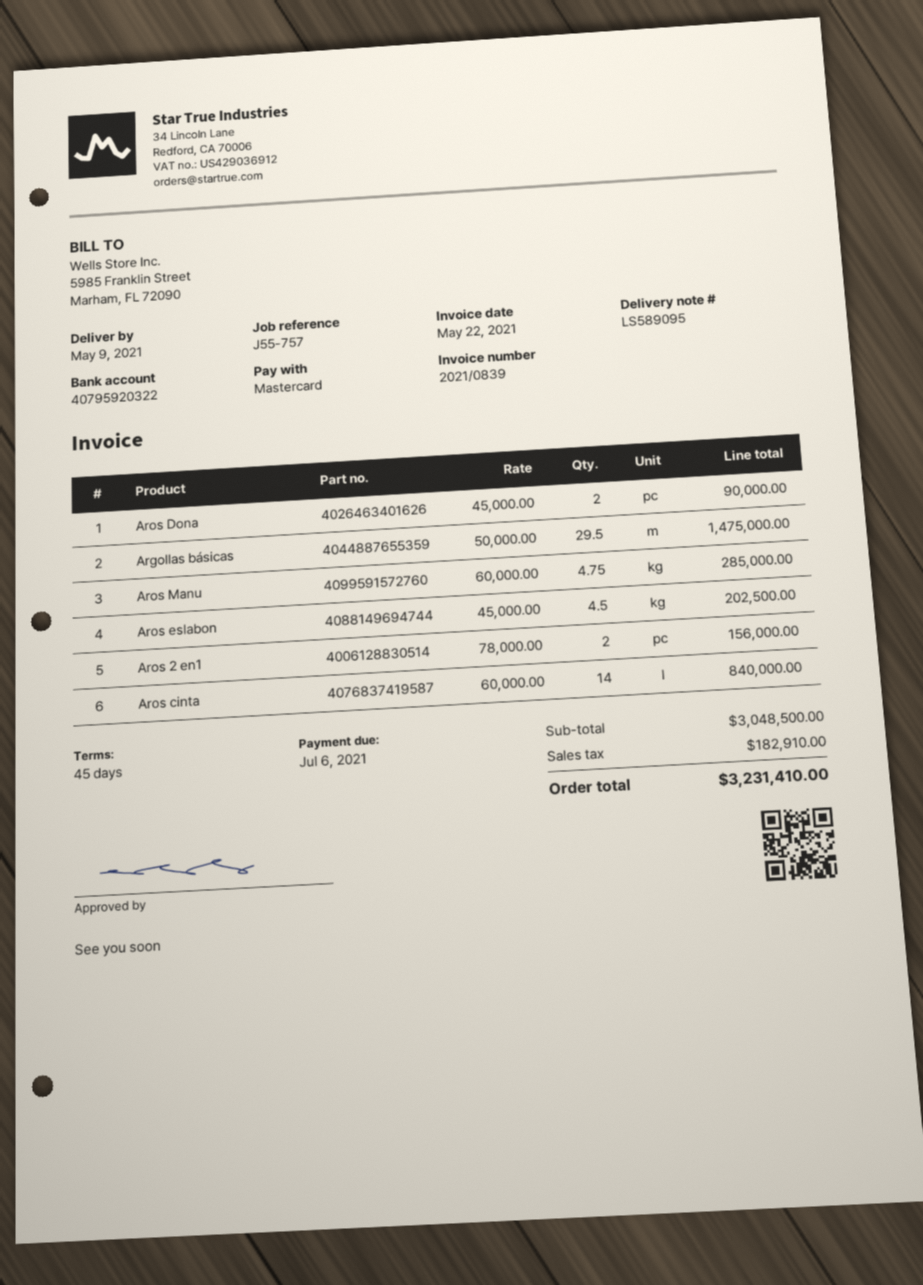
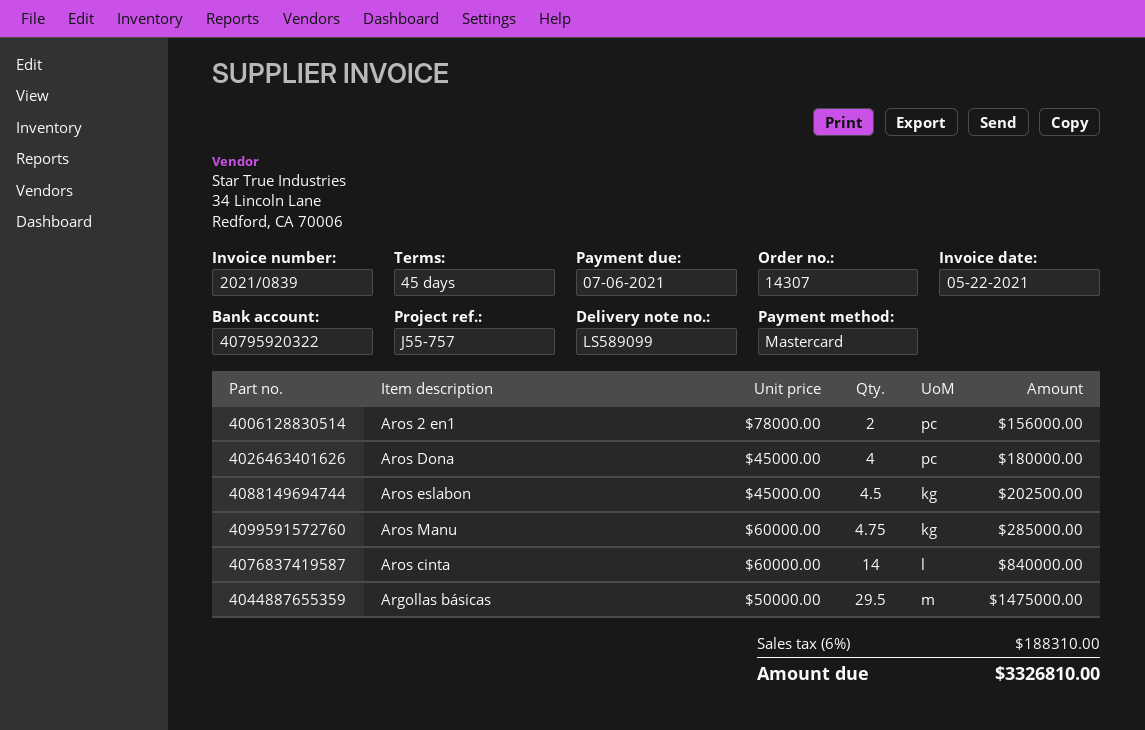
delivery note number: LS589095 -> LS589099
Aros Dona: 2 x 45000.00 = 90000.00 -> 4 x 45000.00 = 180000.00
tax: 182910.00 -> 188310.00
total: 3231410.00 -> 3326810.00

